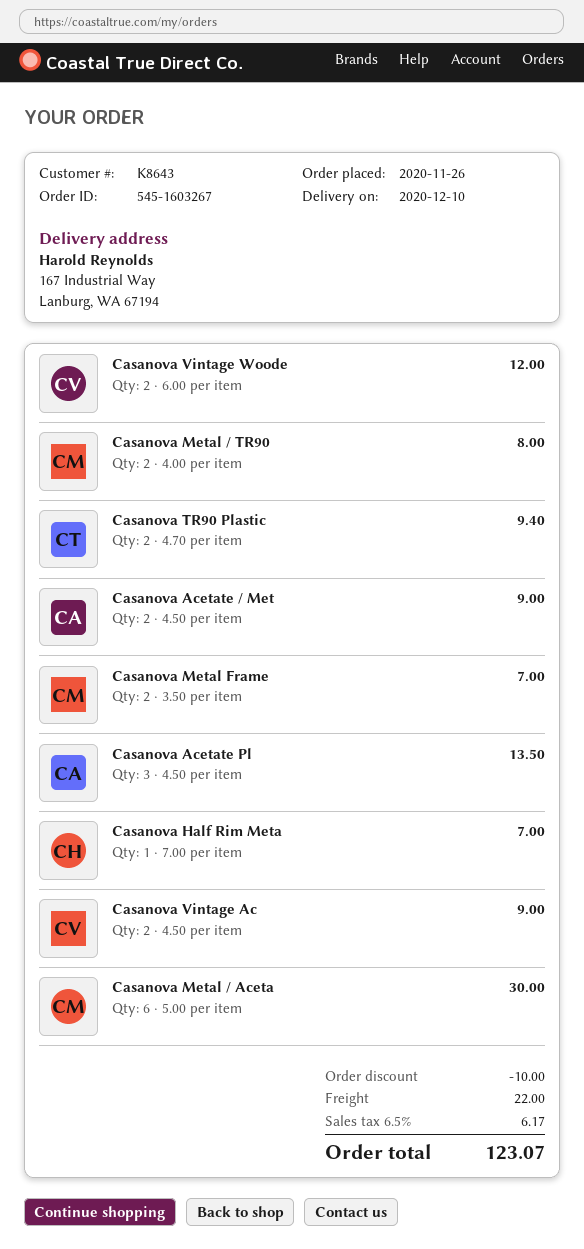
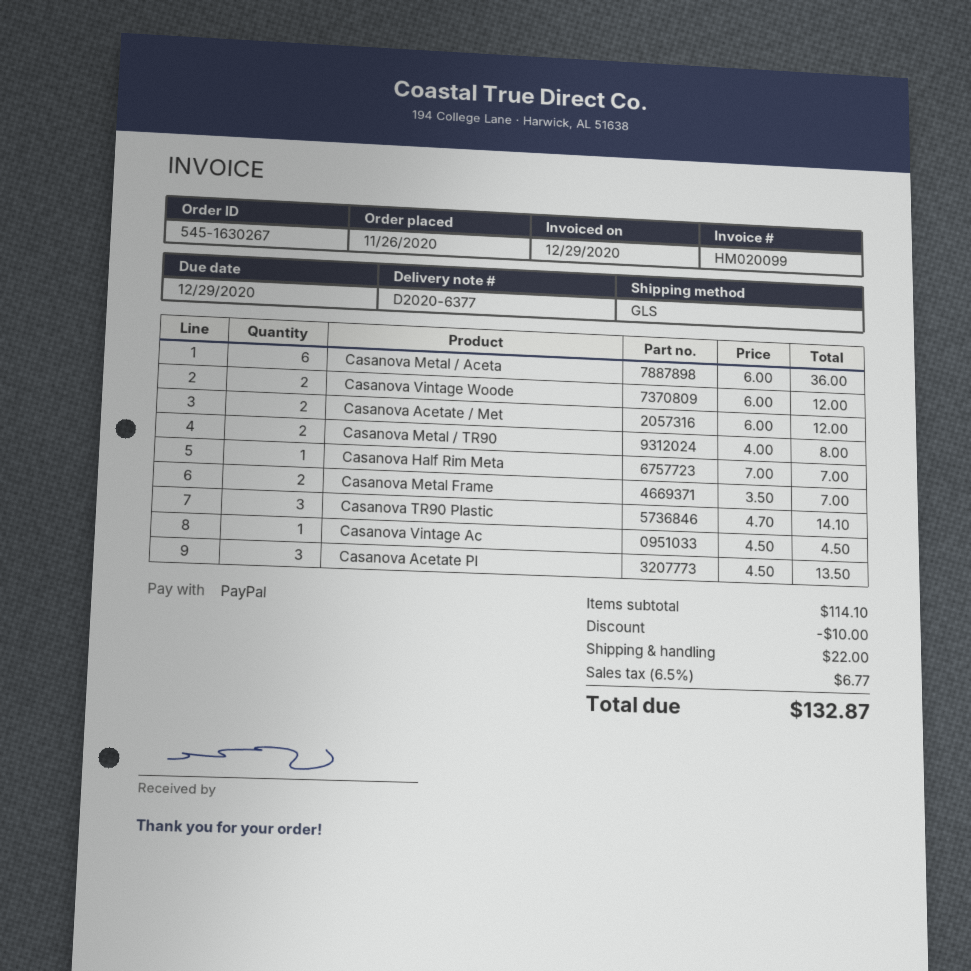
order number: 545-1603267 -> 545-1630267
Casanova TR90 Plastic: 2 x 4.70 = 9.40 -> 3 x 4.70 = 14.10
Casanova Acetate / Met: 2 x 4.50 = 9.00 -> 2 x 6.00 = 12.00
Casanova Vintage Ac: 2 x 4.50 = 9.00 -> 1 x 4.50 = 4.50
Casanova Metal / Aceta: 6 x 5.00 = 30.00 -> 6 x 6.00 = 36.00
tax: 6.5% = 6.17 -> 6.5% = 6.77
total: 123.07 -> 132.87

